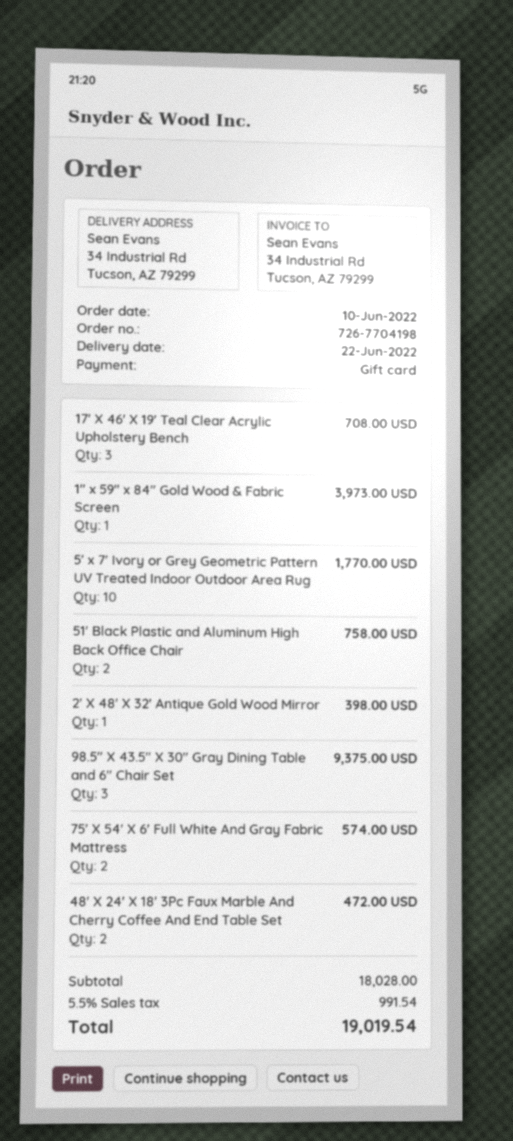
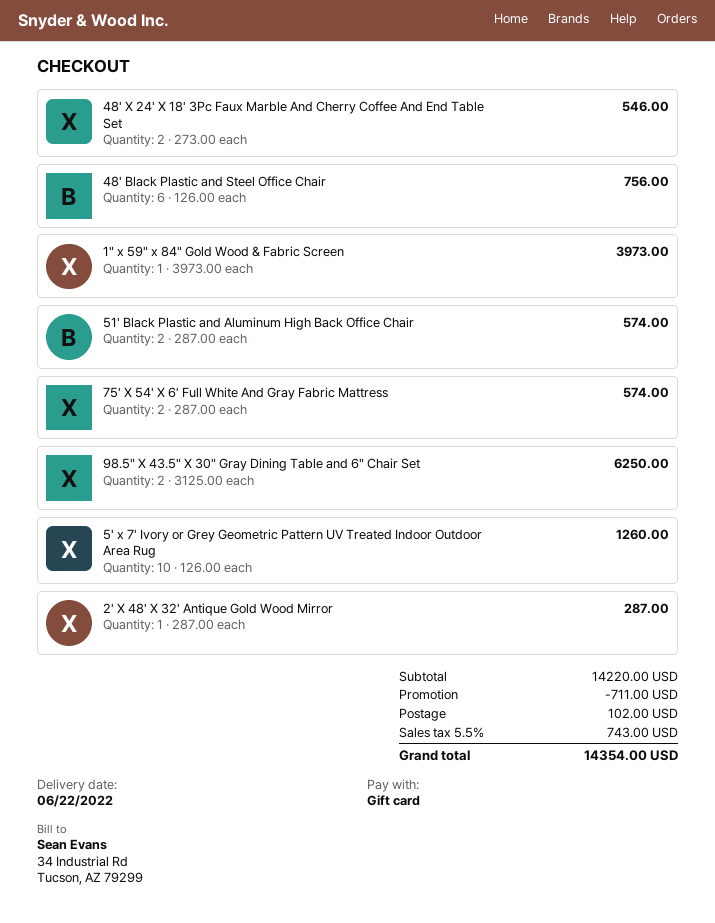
17' X 46' X 19' Teal Clear Acrylic Upholstery Bench: 3 for 708.00 -> none
5' x 7' Ivory or Grey Geometric Pattern UV Treated Indoor Outdoor Area Rug: 10 for 1770.00 -> 10 for 1260.00
51' Black Plastic and Aluminum High Back Office Chair: 2 for 758.00 -> 2 for 574.00
2' X 48' X 32' Antique Gold Wood Mirror: 1 for 398.00 -> 1 for 287.00
98.5" X 43.5" X 30" Gray Dining Table and 6" Chair Set: 3 for 9375.00 -> 2 for 6250.00
48' X 24' X 18' 3Pc Faux Marble And Cherry Coffee And End Table Set: 2 for 472.00 -> 2 for 546.00
48' Black Plastic and Steel Office Chair: none -> 6 for 756.00
subtotal: 18028.00 -> 14220.00
discount: none -> 711.00
shipping: none -> 102.00
tax: 5.5% = 991.54 -> 5.5% = 743.00
total: 19019.54 -> 14354.00

